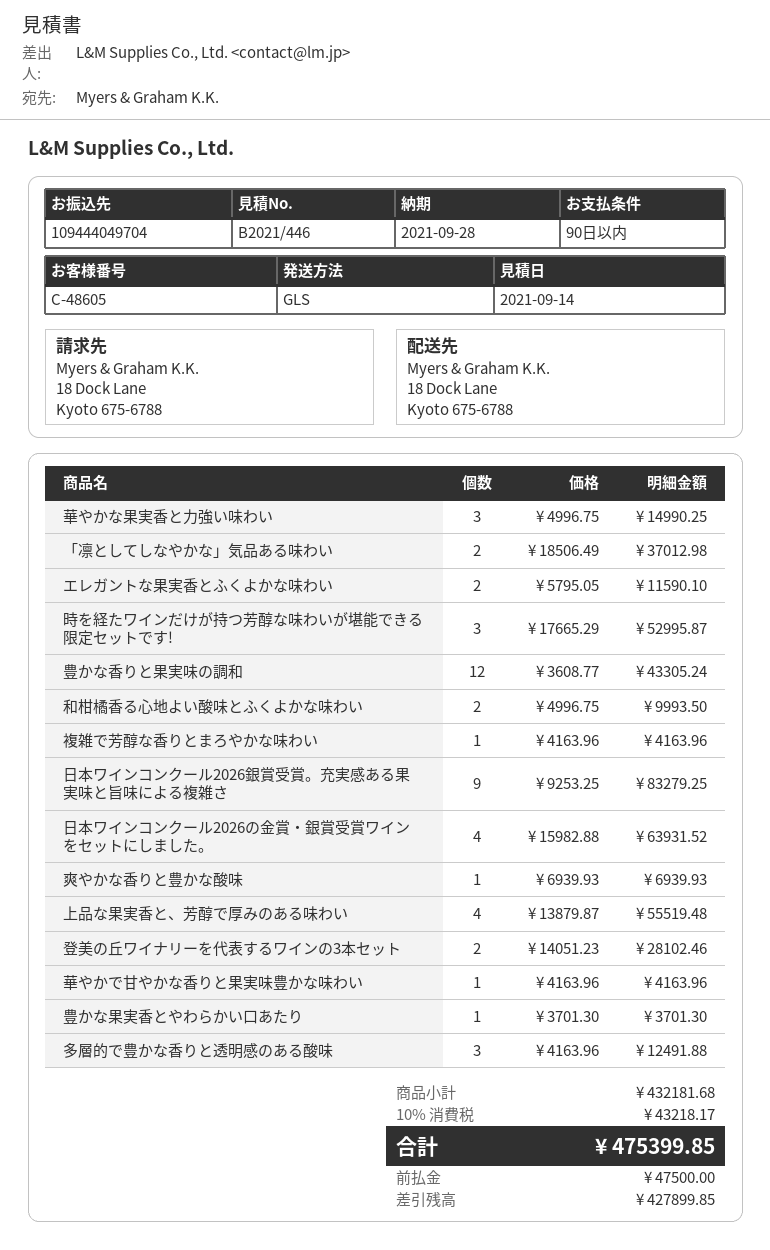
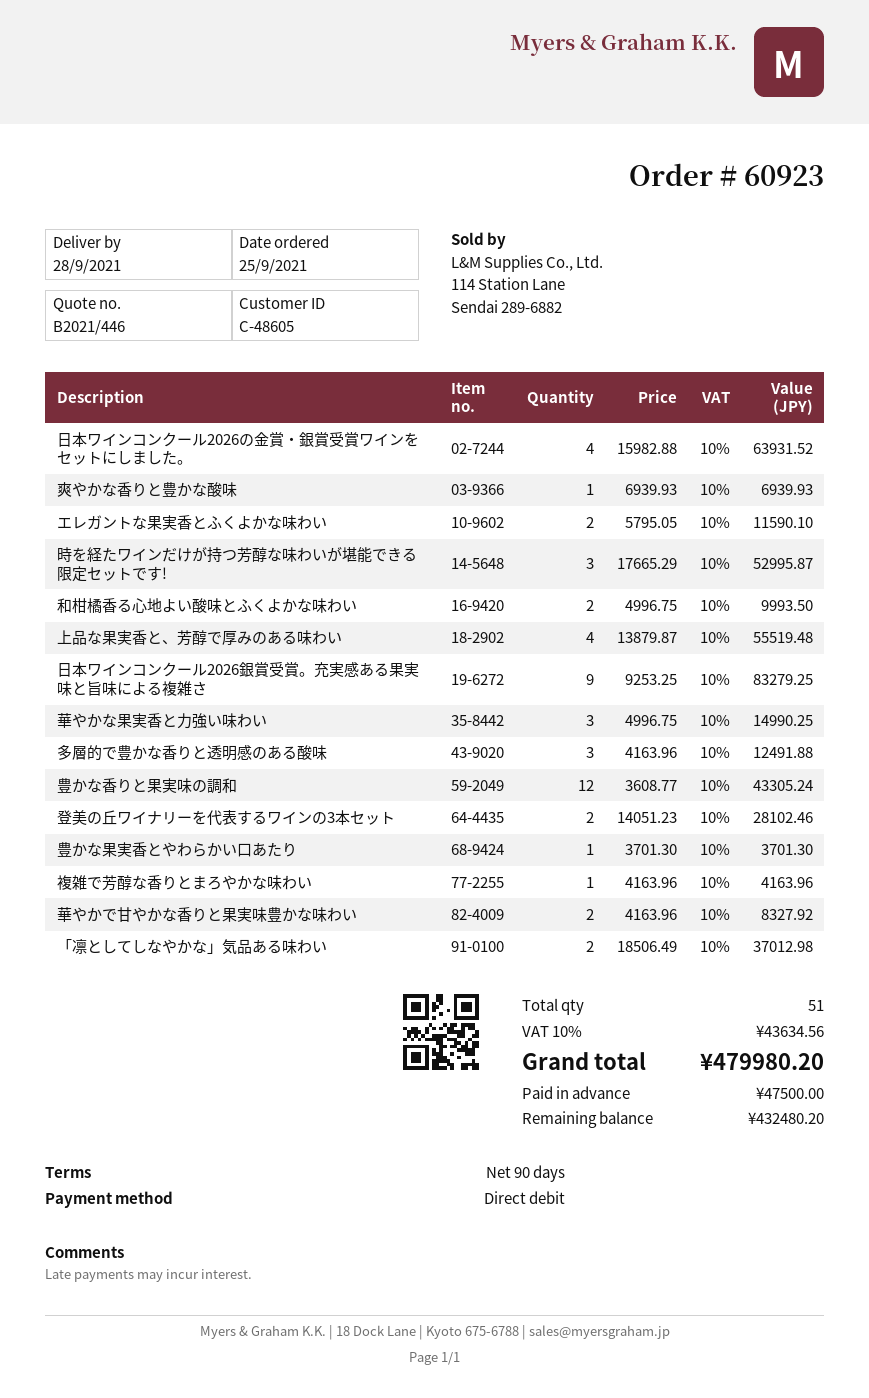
華やかで甘やかな香りと果実味豊かな味わい: 1 x 4163.96 = 4163.96 -> 2 x 4163.96 = 8327.92
tax: 10% = 43218.17 -> 10% = 43634.56
total: 475399.85 -> 479980.20
balance: 427899.85 -> 432480.20

